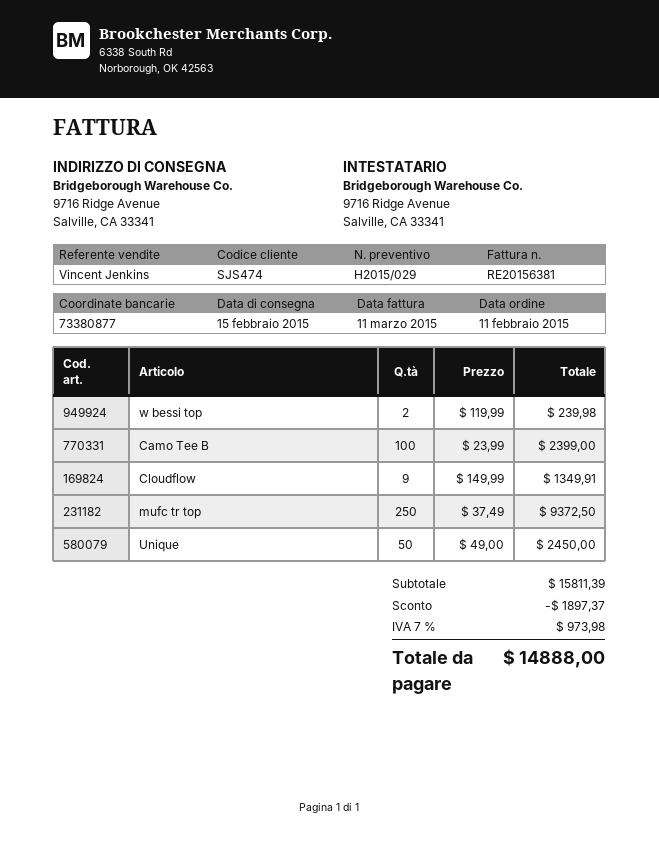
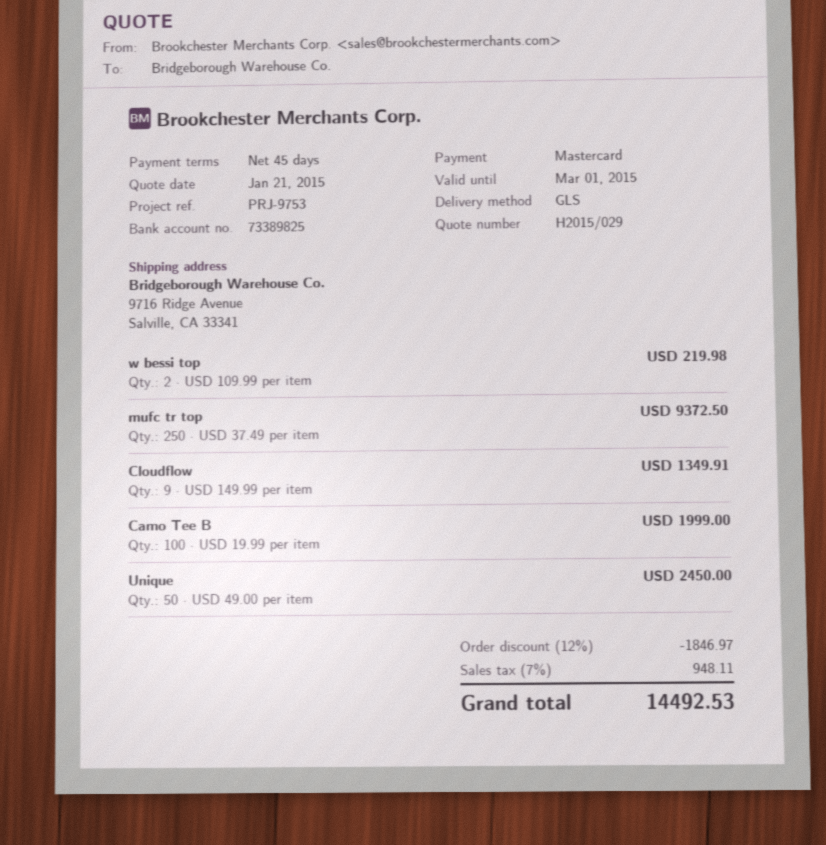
bank account: 73380877 -> 73389825
w bessi top: 2 x 119.99 = 239.98 -> 2 x 109.99 = 219.98
Camo Tee B: 100 x 23.99 = 2399.00 -> 100 x 19.99 = 1999.00
discount: 1897.37 -> 1846.97
tax: 7% = 973.98 -> 7% = 948.11
total: 14888.00 -> 14492.53

